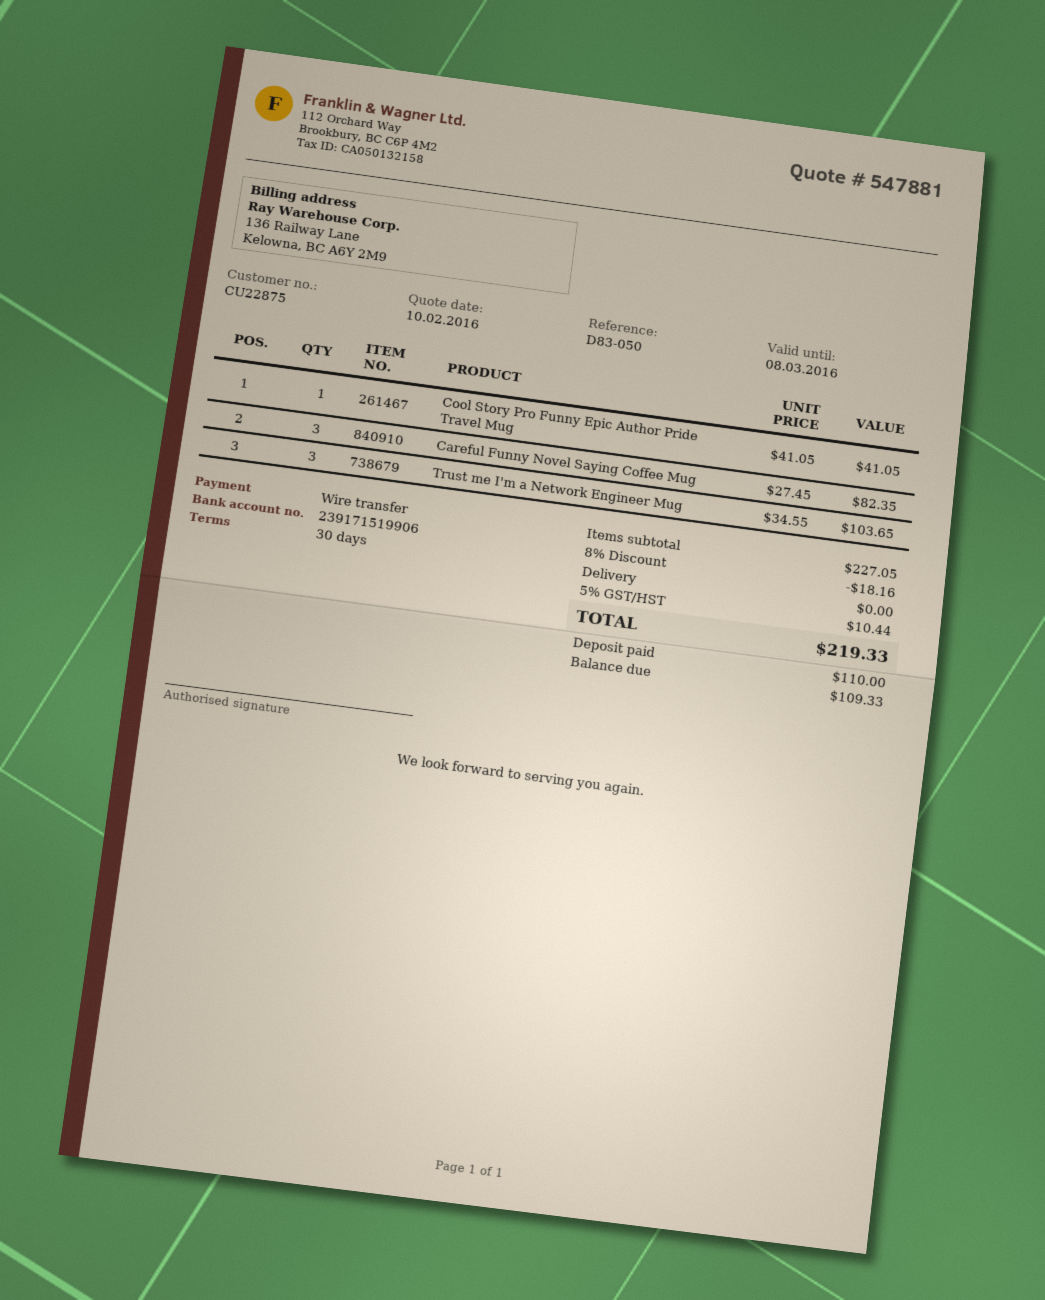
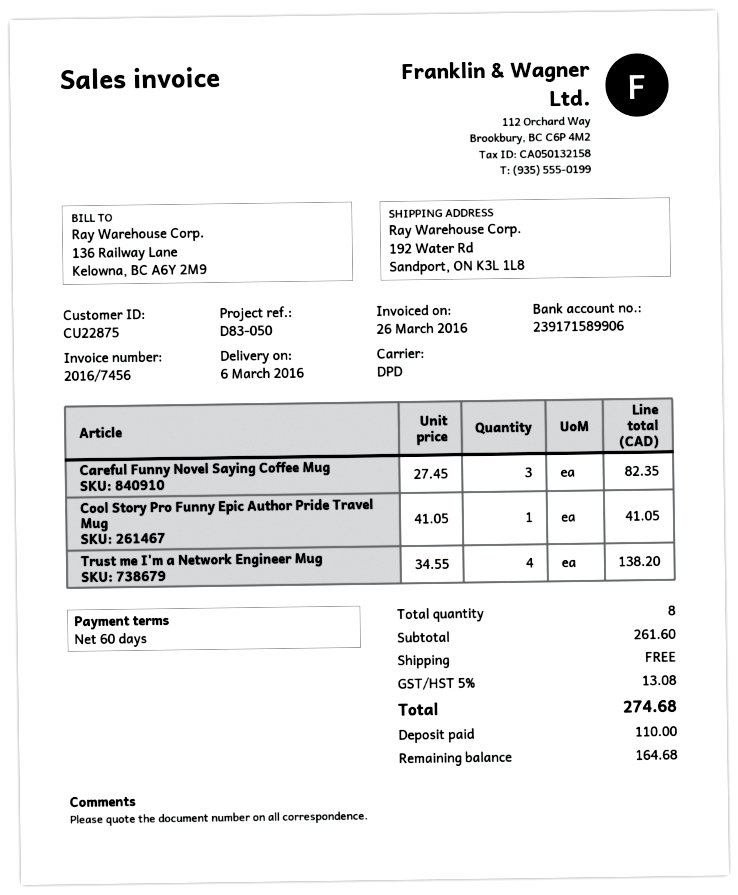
payment terms: 30 days -> 60 days
bank account: 239171519906 -> 239171589906
Trust me I'm a Network Engineer Mug: 3 x 34.55 = 103.65 -> 4 x 34.55 = 138.20
subtotal: 227.05 -> 261.60
discount: 8% = 18.16 -> none
tax: 5% = 10.44 -> 5% = 13.08
total: 219.33 -> 274.68
balance: 109.33 -> 164.68

